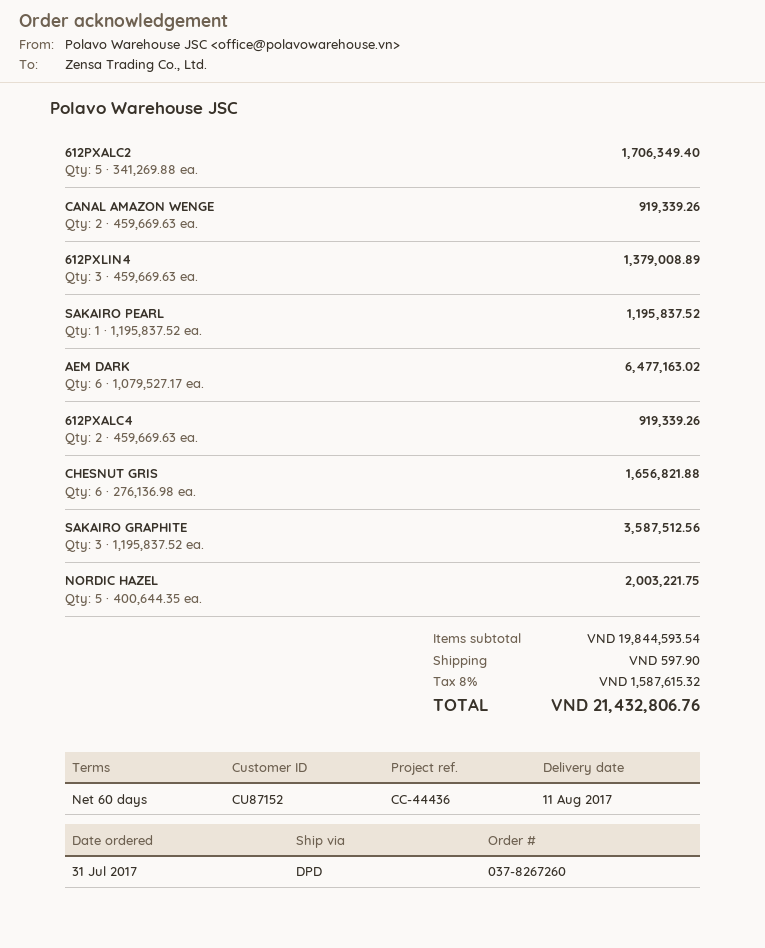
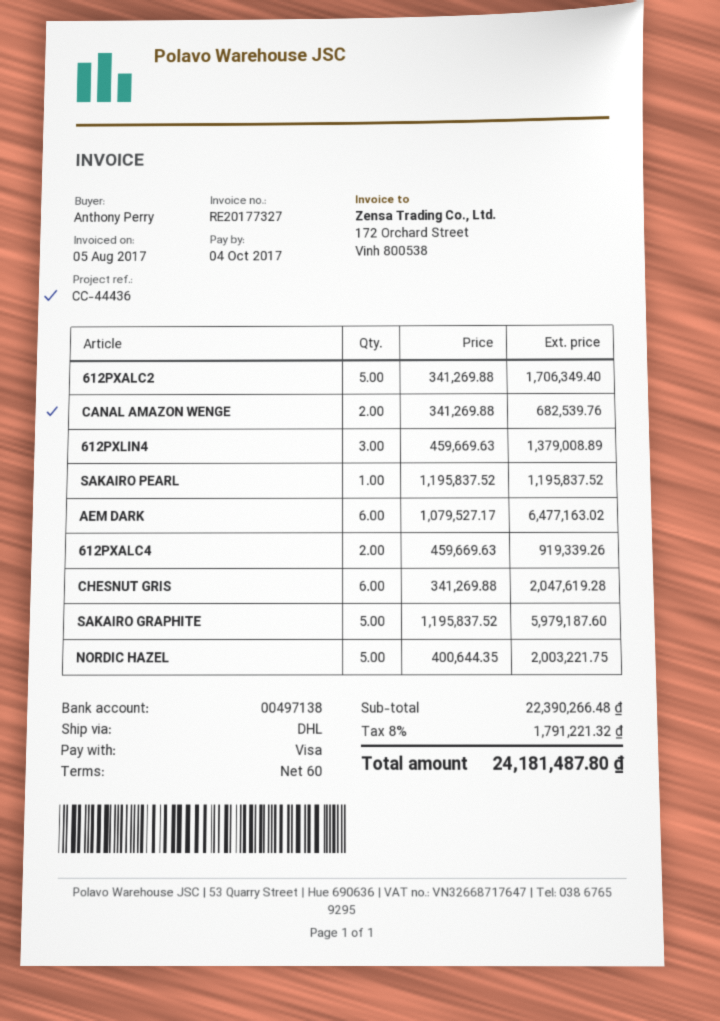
shipping method: DPD -> DHL
CANAL AMAZON WENGE: 2 x 459669.63 = 919339.26 -> 2 x 341269.88 = 682539.76
CHESNUT GRIS: 6 x 276136.98 = 1656821.88 -> 6 x 341269.88 = 2047619.28
SAKAIRO GRAPHITE: 3 x 1195837.52 = 3587512.56 -> 5 x 1195837.52 = 5979187.60
subtotal: 19844593.54 -> 22390266.48
shipping: 597.90 -> none
tax: 8% = 1587615.32 -> 8% = 1791221.32
total: 21432806.76 -> 24181487.80

